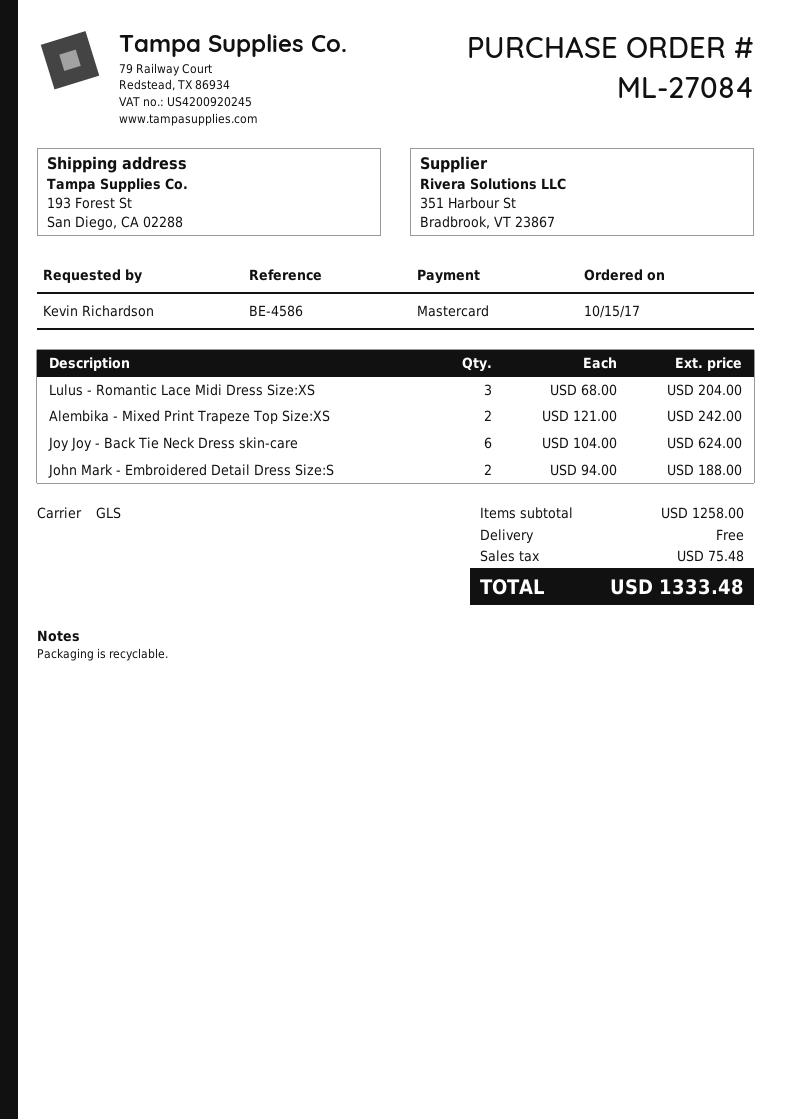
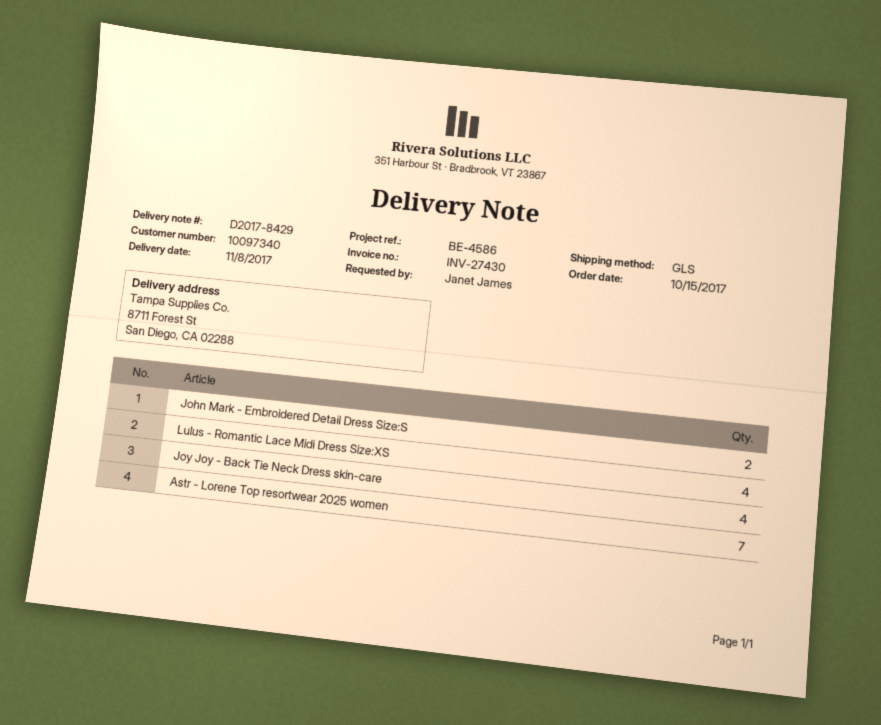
ordered by: Kevin Richardson -> Janet James
ship to: 193 Forest St, San Diego, CA 02288 -> 8711 Forest St, San Diego, CA 02288
Lulus - Romantic Lace Midi Dress Size:XS: 3 -> 4
Alembika - Mixed Print Trapeze Top Size:XS: 2 -> none
Joy Joy - Back Tie Neck Dress skin-care: 6 -> 4
Astr - Lorene Top resortwear 2025 women: none -> 7

